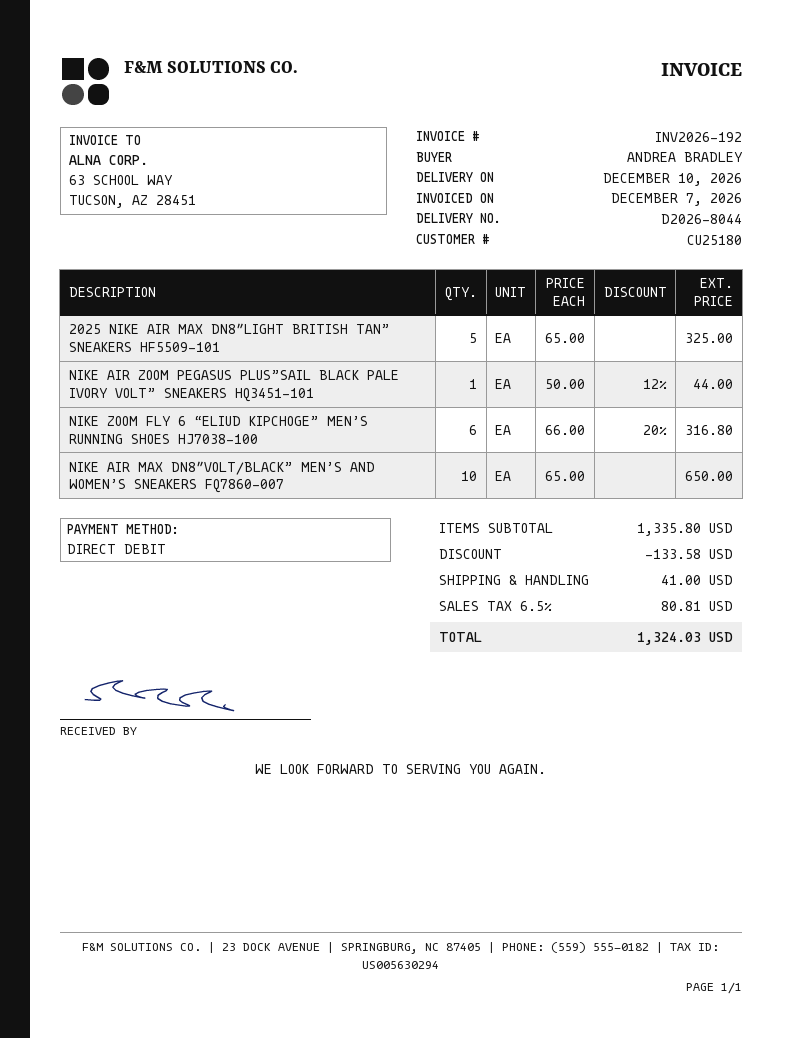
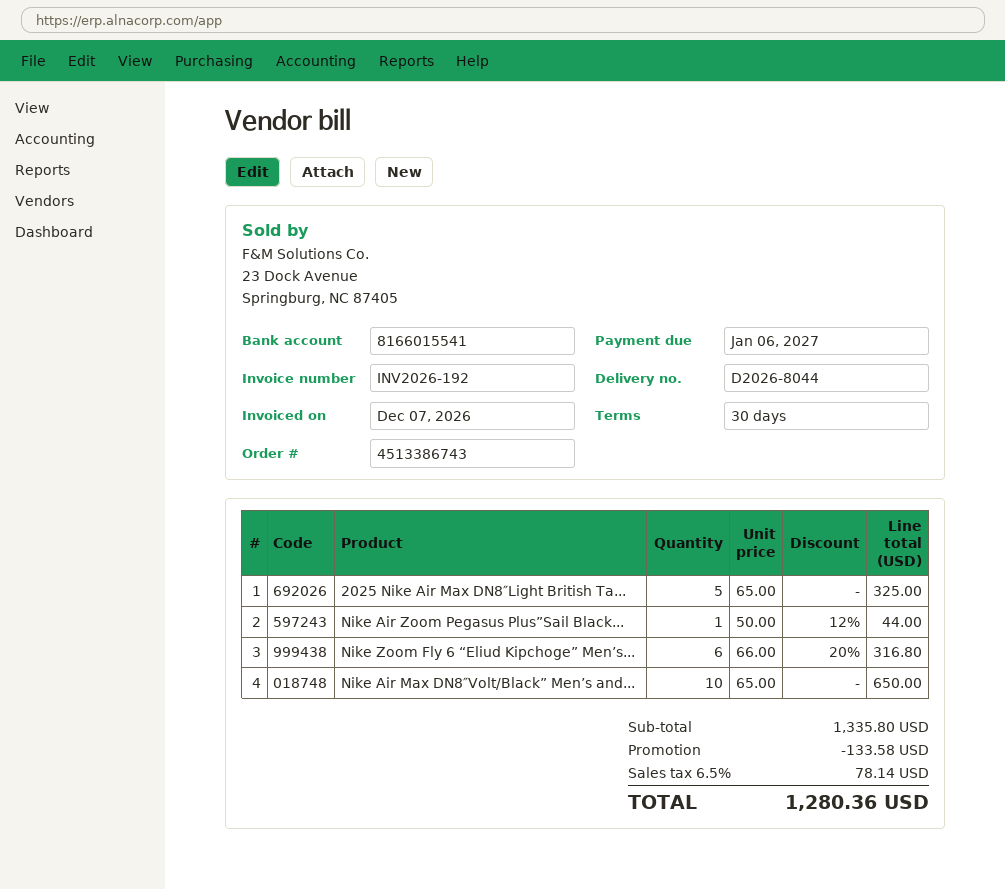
shipping: 41.00 -> none
tax: 6.5% = 80.81 -> 6.5% = 78.14
total: 1324.03 -> 1280.36

